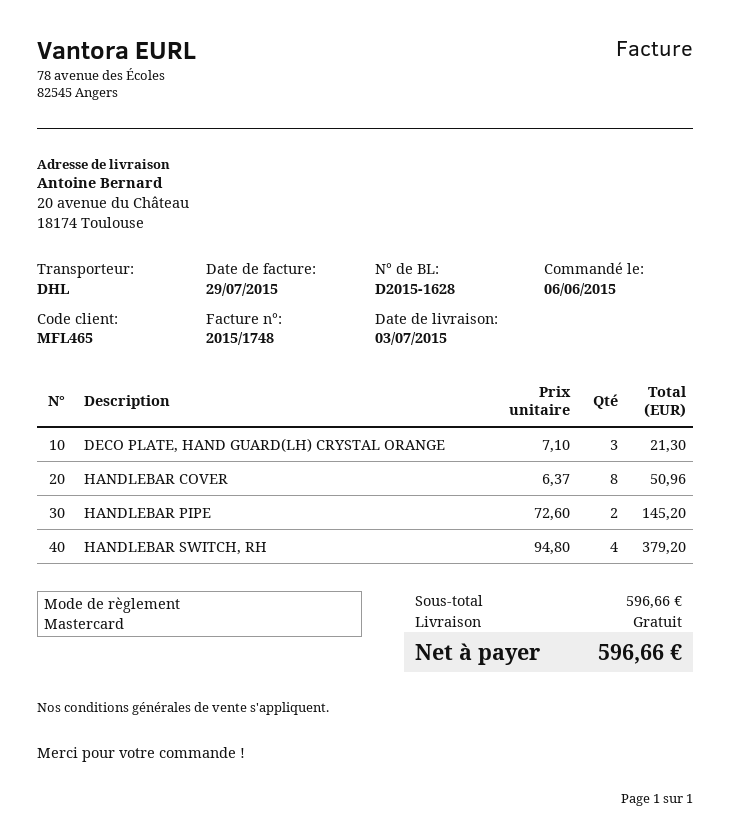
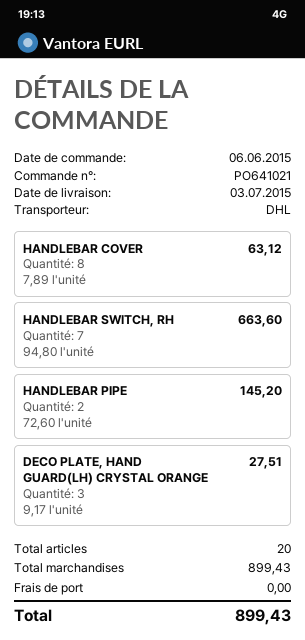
DECO PLATE, HAND GUARD(LH) CRYSTAL ORANGE: 3 x 7.10 = 21.30 -> 3 x 9.17 = 27.51
HANDLEBAR COVER: 8 x 6.37 = 50.96 -> 8 x 7.89 = 63.12
HANDLEBAR SWITCH, RH: 4 x 94.80 = 379.20 -> 7 x 94.80 = 663.60
subtotal: 596.66 -> 899.43
total: 596.66 -> 899.43

